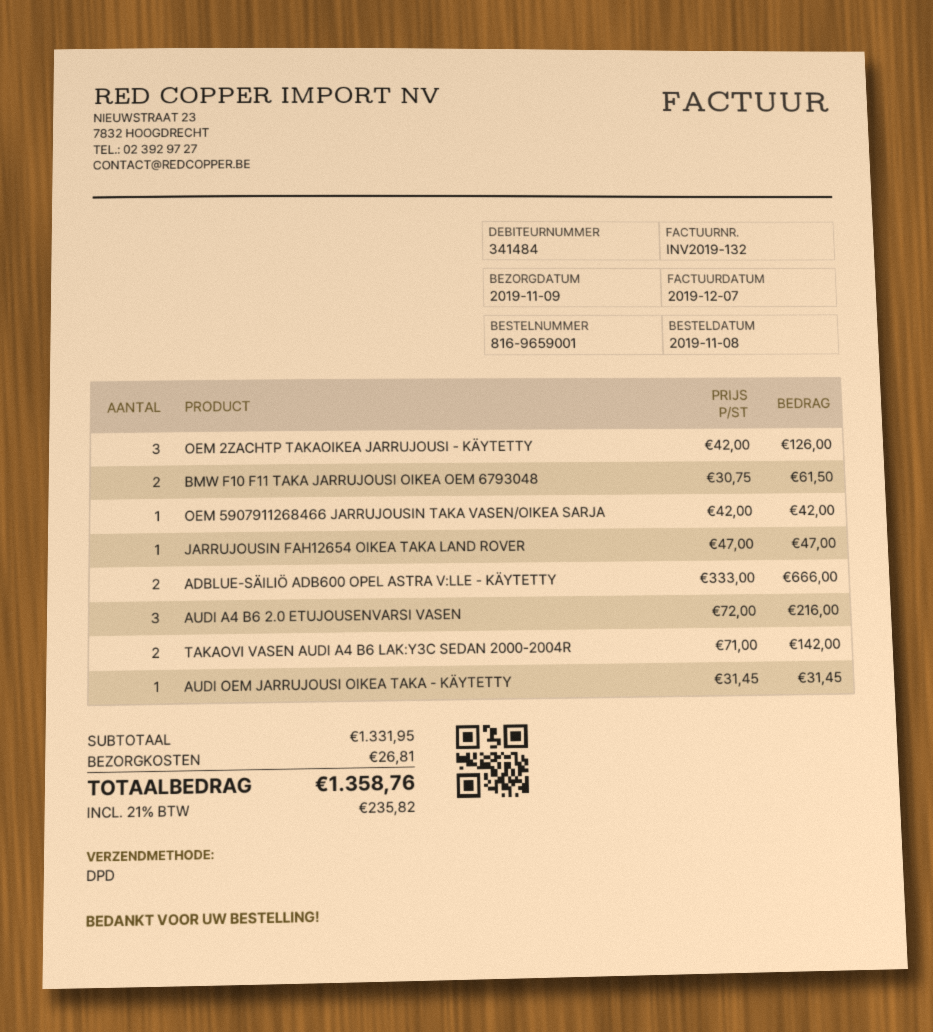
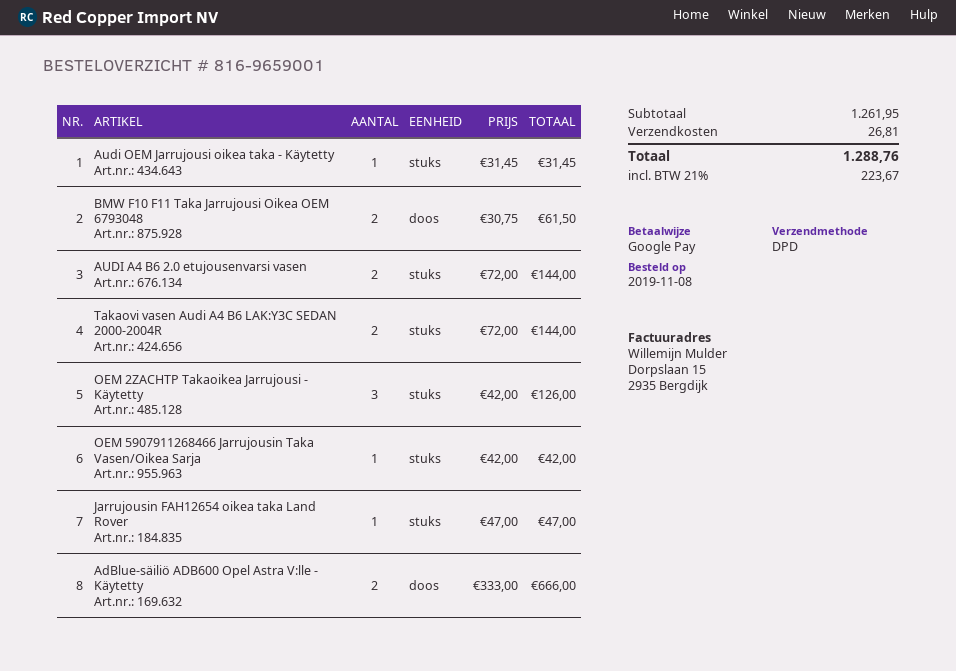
AUDI A4 B6 2.0 ETUJOUSENVARSI VASEN: 3 x 72.00 = 216.00 -> 2 x 72.00 = 144.00
TAKAOVI VASEN AUDI A4 B6 LAK:Y3C SEDAN 2000-2004R: 2 x 71.00 = 142.00 -> 2 x 72.00 = 144.00
subtotal: 1331.95 -> 1261.95
tax: 21% = 235.82 -> 21% = 223.67
total: 1358.76 -> 1288.76

